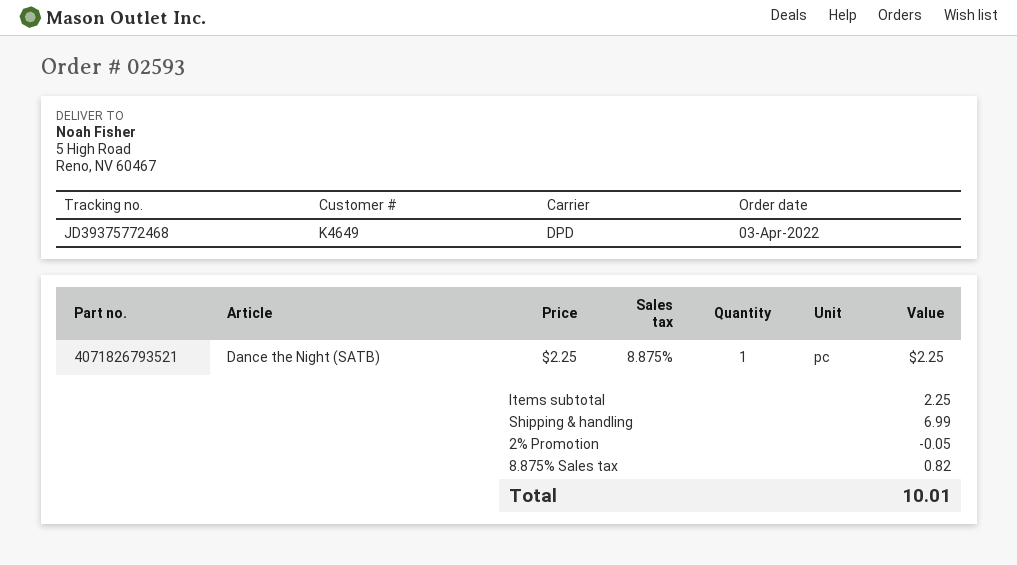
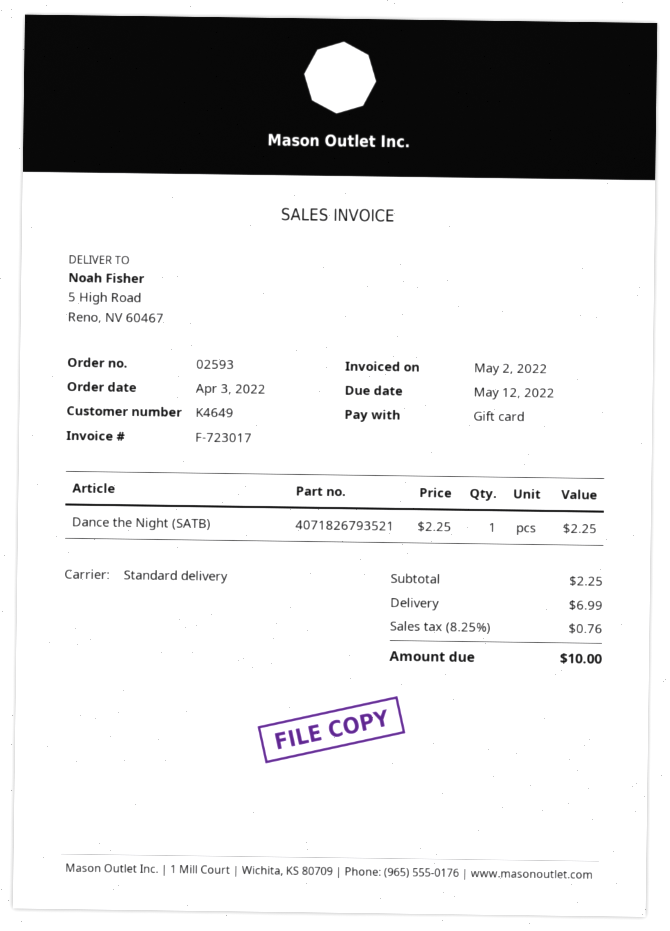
shipping method: DPD -> standard
discount: 2% = 0.05 -> none
tax: 8.875% = 0.82 -> 8.25% = 0.76
total: 10.01 -> 10.00

